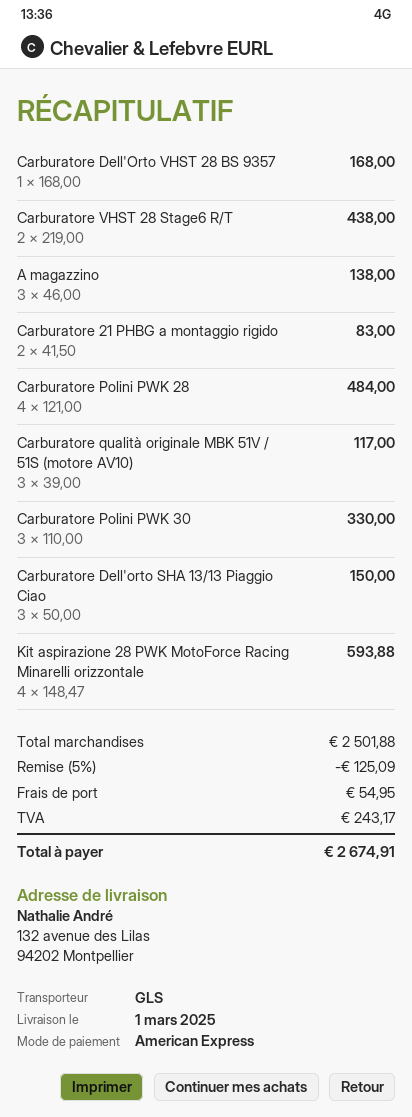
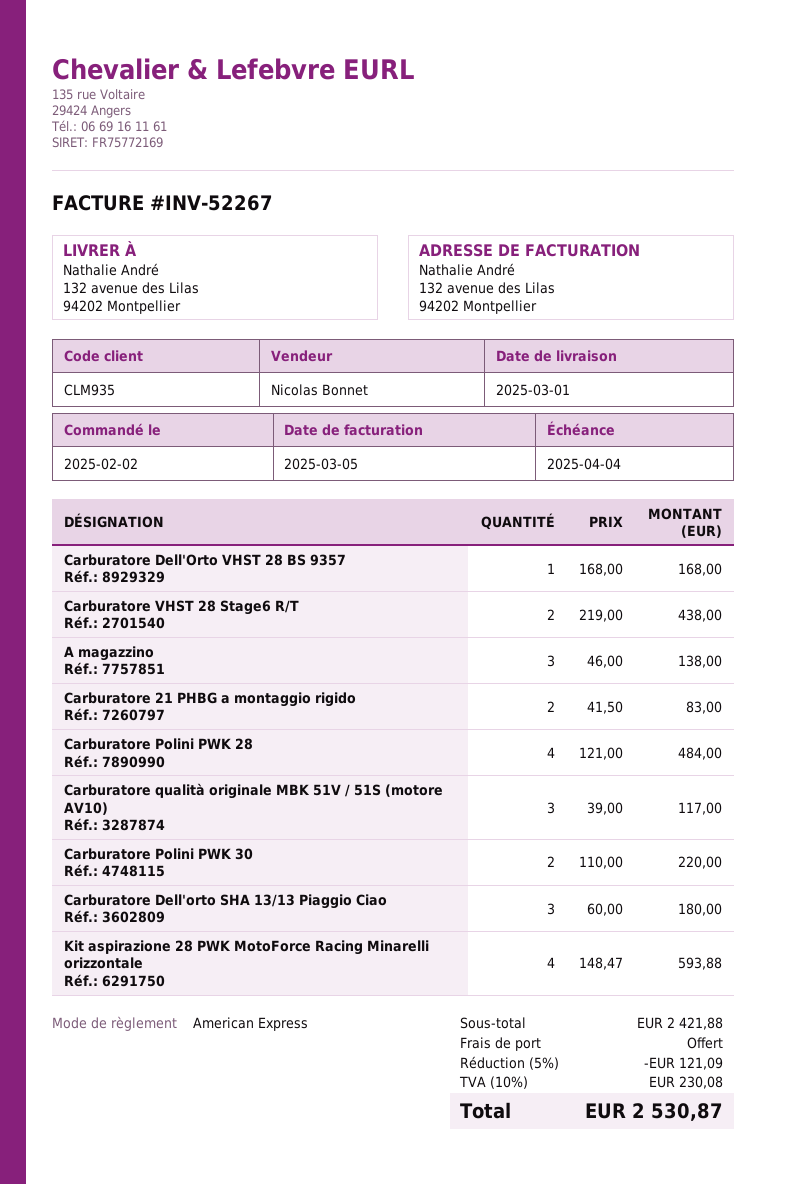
Carburatore Polini PWK 30: 3 x 110.00 = 330.00 -> 2 x 110.00 = 220.00
Carburatore Dell'orto SHA 13/13 Piaggio Ciao: 3 x 50.00 = 150.00 -> 3 x 60.00 = 180.00
subtotal: 2501.88 -> 2421.88
discount: 5% = 125.09 -> 5% = 121.09
shipping: 54.95 -> 0.00
tax: 243.17 -> 230.08
total: 2674.91 -> 2530.87

